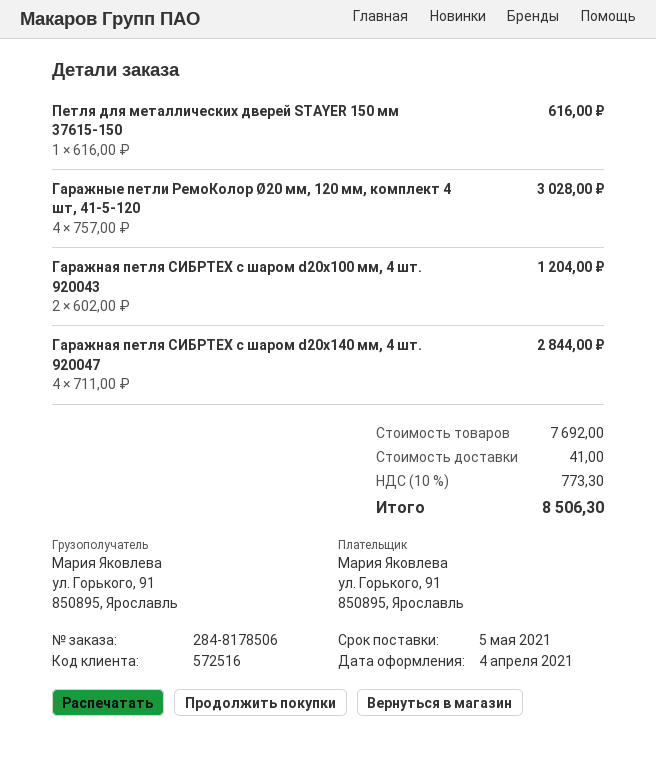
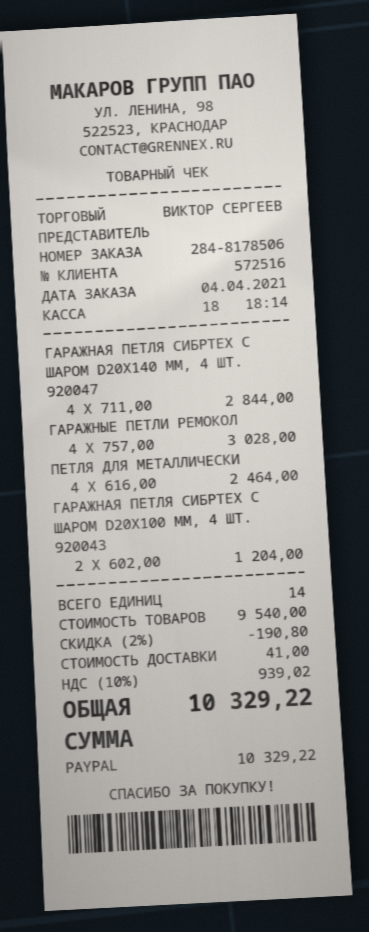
Петля для металлических дверей STAYER 150 мм 37615-150: 1 x 616.00 = 616.00 -> 4 x 616.00 = 2464.00
subtotal: 7692.00 -> 9540.00
discount: none -> 2% = 190.80
tax: 10% = 773.30 -> 10% = 939.02
total: 8506.30 -> 10329.22

